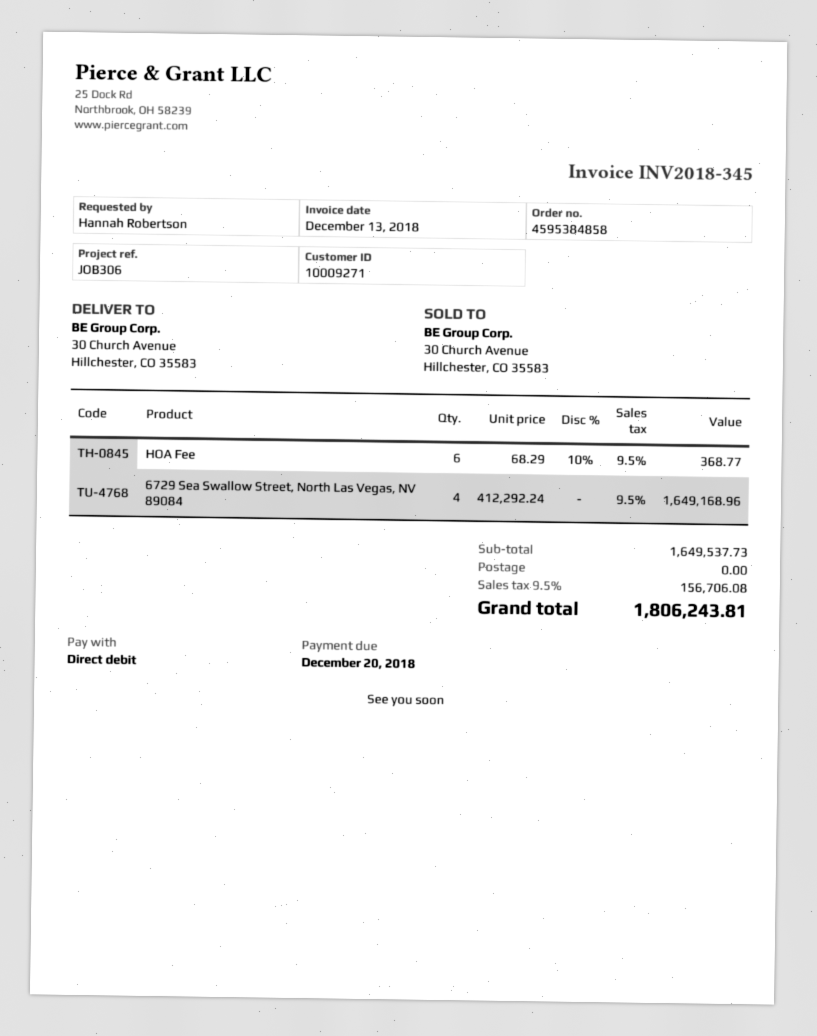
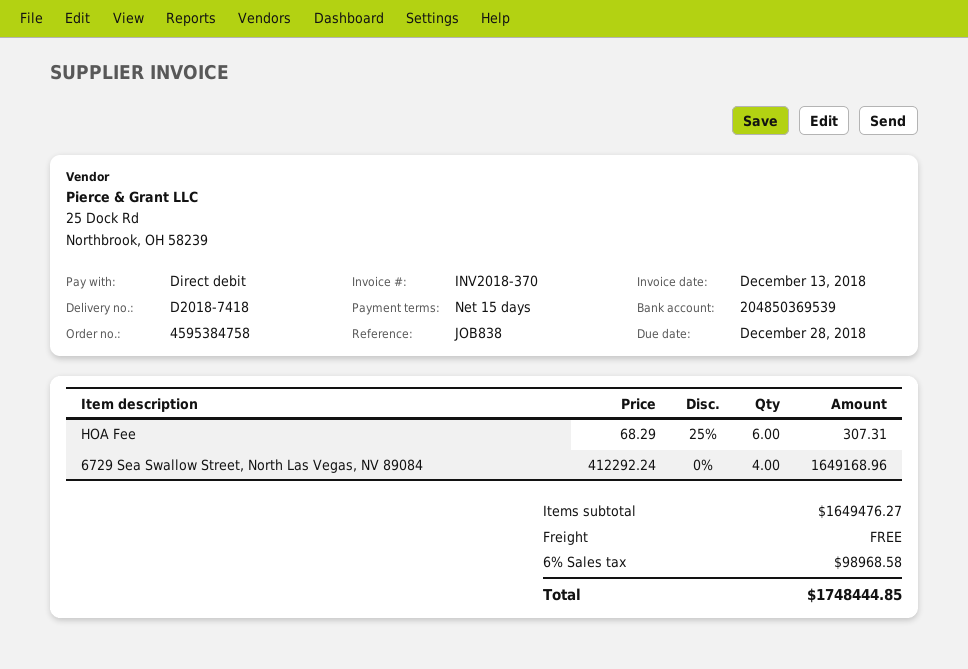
order number: 4595384858 -> 4595384758
invoice number: INV2018-345 -> INV2018-370
due date: 2018-12-20 -> 2018-12-28
reference: JOB306 -> JOB838
HOA Fee: 6 x 68.29 - 10% = 368.77 -> 6 x 68.29 - 25% = 307.31
subtotal: 1649537.73 -> 1649476.27
tax: 9.5% = 156706.08 -> 6% = 98968.58
total: 1806243.81 -> 1748444.85

